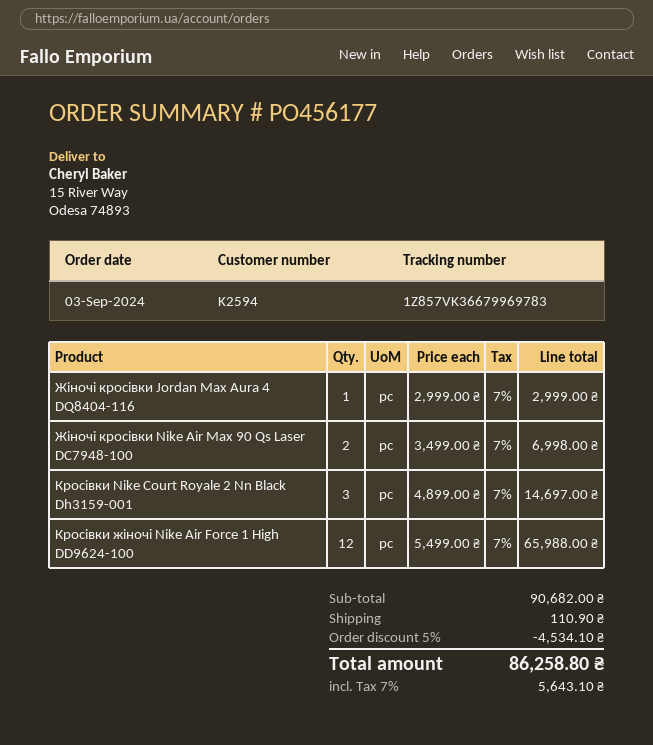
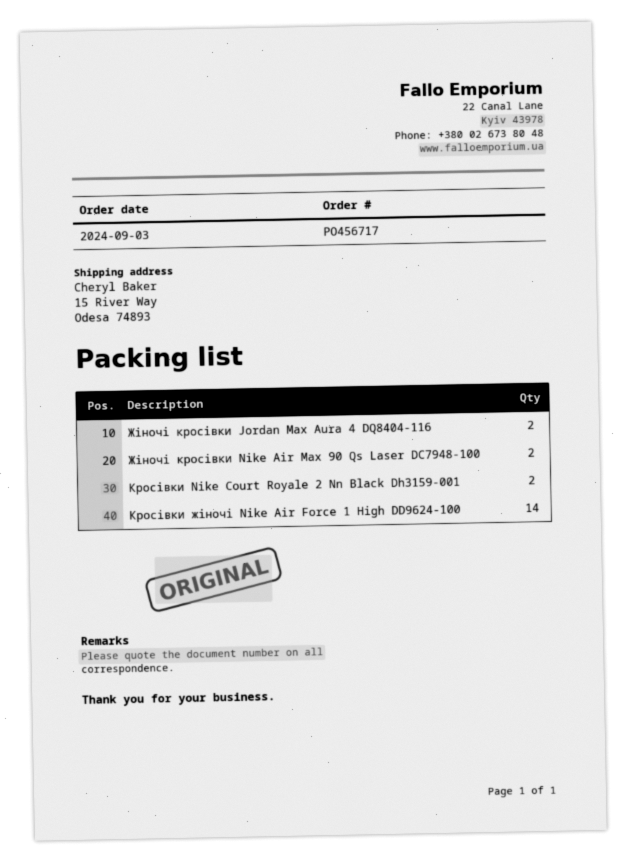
order number: PO456177 -> PO456717
Жіночі кросівки Jordan Max Aura 4 DQ8404-116: 1 -> 2
Кросівки Nike Court Royale 2 Nn Black Dh3159-001: 3 -> 2
Кросівки жіночі Nike Air Force 1 High DD9624-100: 12 -> 14

